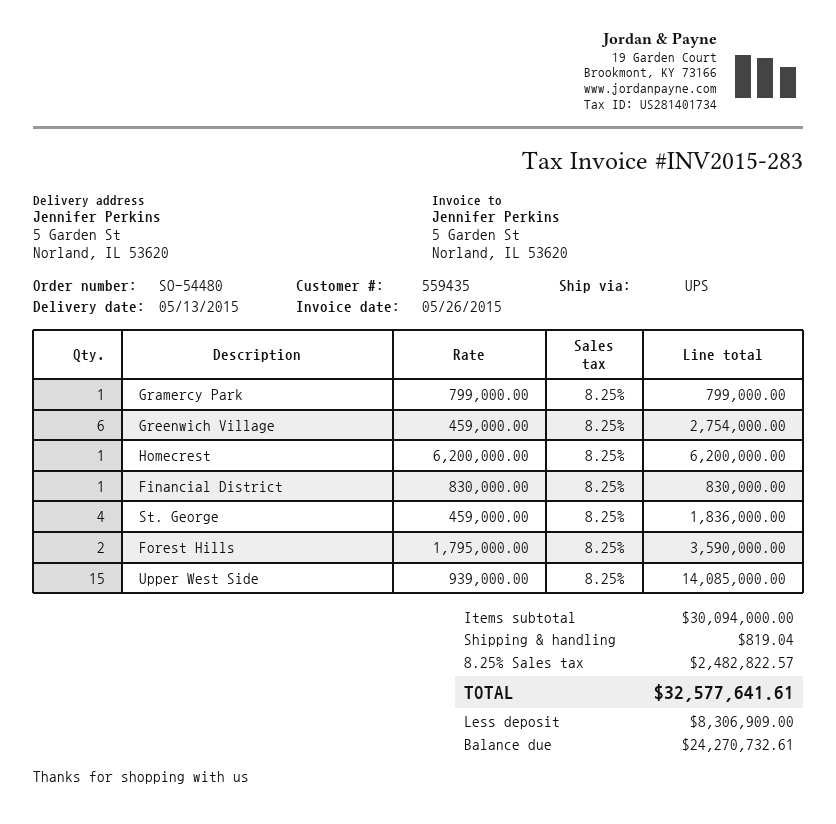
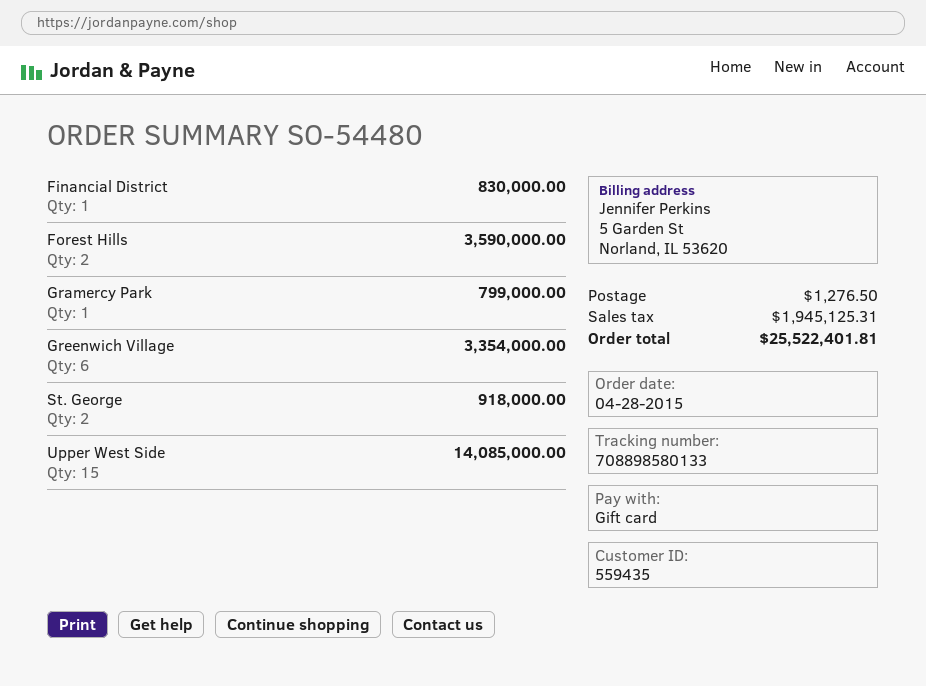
Greenwich Village: 6 for 2754000.00 -> 6 for 3354000.00
Homecrest: 1 for 6200000.00 -> none
St. George: 4 for 1836000.00 -> 2 for 918000.00
shipping: 819.04 -> 1276.50
tax: 2482822.57 -> 1945125.31
total: 32577641.61 -> 25522401.81

